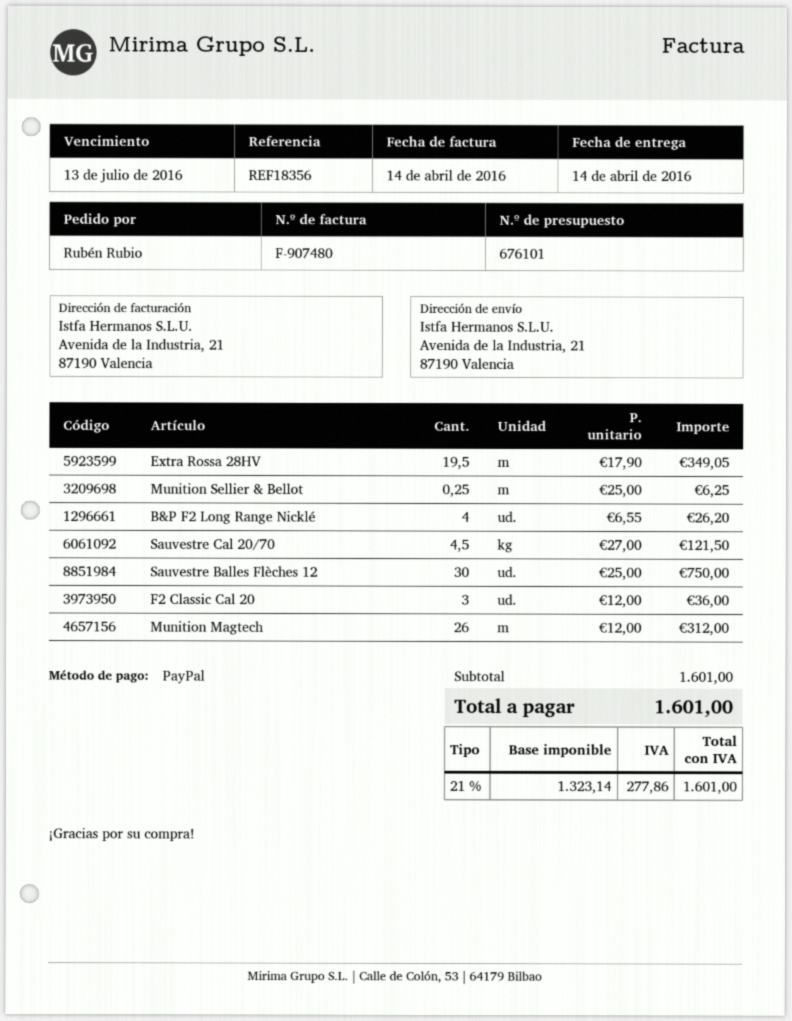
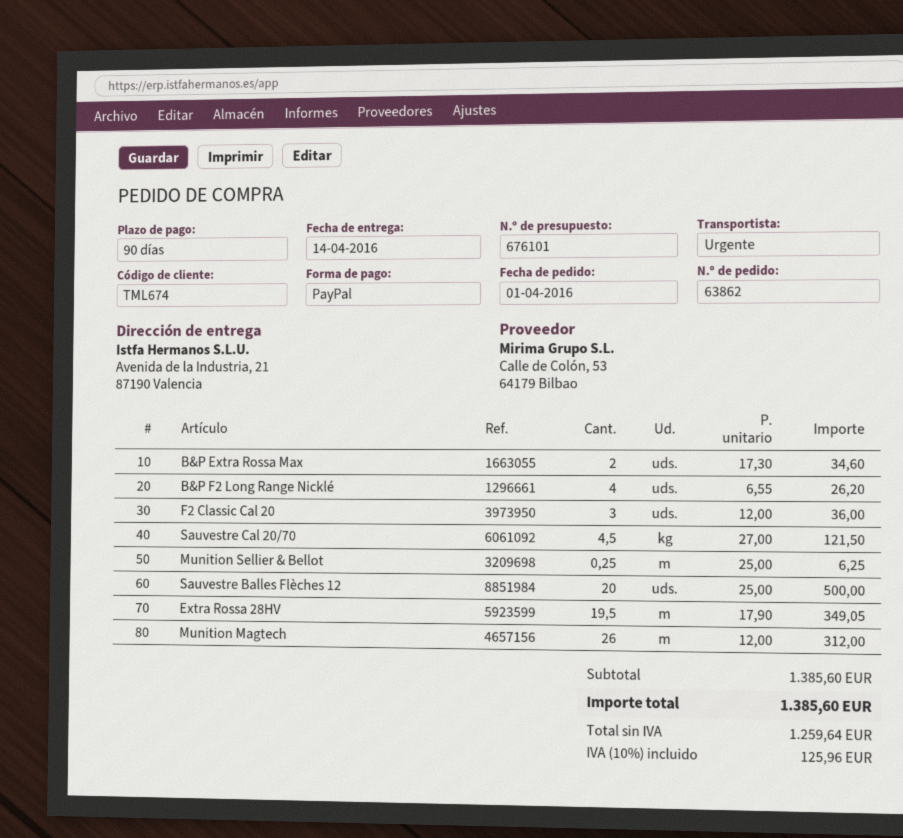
Sauvestre Balles Flèches 12: 30 x 25.00 = 750.00 -> 20 x 25.00 = 500.00
B&P Extra Rossa Max: none -> 2 x 17.30 = 34.60
subtotal: 1601.00 -> 1385.60
net: 1323.14 -> 1259.64
tax: 21% = 277.86 -> 10% = 125.96
total: 1601.00 -> 1385.60

